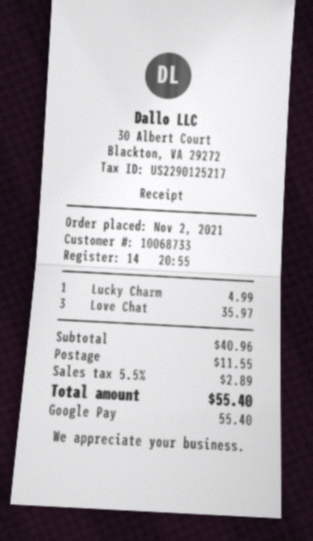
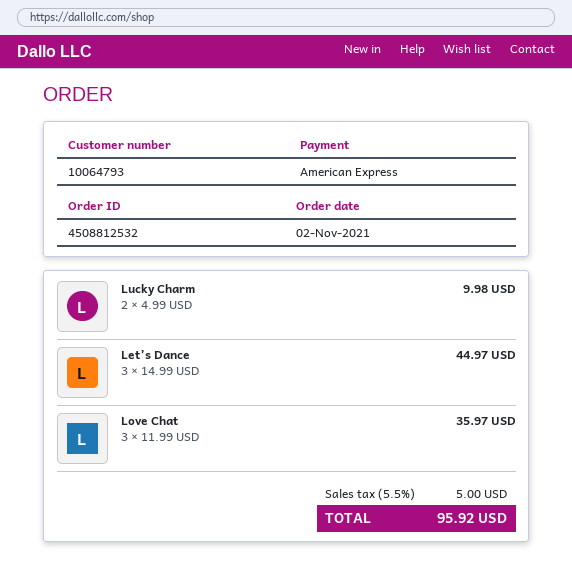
customer number: 10068733 -> 10064793
payment method: Google Pay -> American Express
Lucky Charm: 1 for 4.99 -> 2 for 9.98
Let’s Dance: none -> 3 for 44.97
shipping: 11.55 -> none
tax: 5.5% = 2.89 -> 5.5% = 5.00
total: 55.40 -> 95.92

